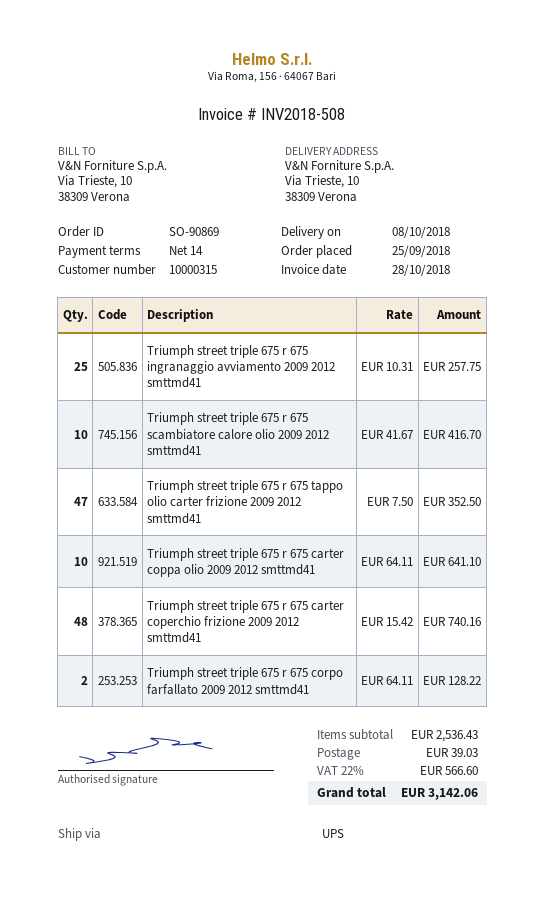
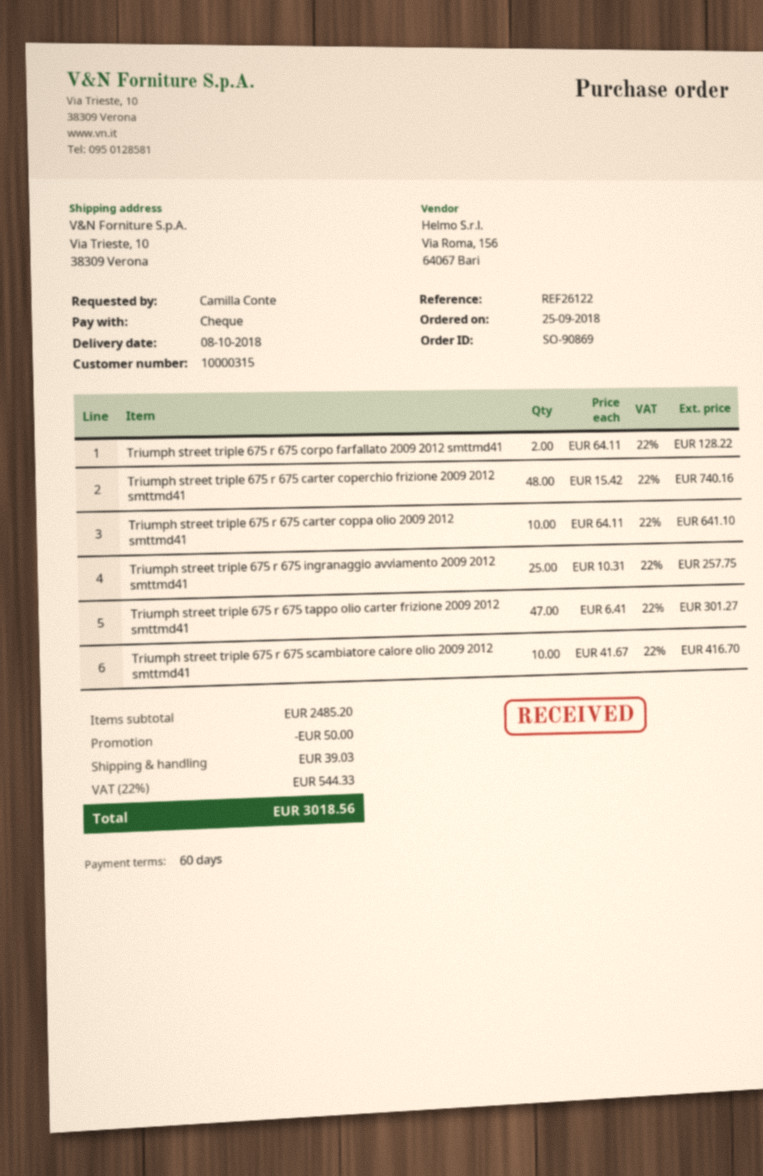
payment terms: 14 days -> 60 days
Triumph street triple 675 r 675 tappo olio carter frizione 2009 2012 smttmd41: 47 x 7.50 = 352.50 -> 47 x 6.41 = 301.27
subtotal: 2536.43 -> 2485.20
discount: none -> 50.00
tax: 22% = 566.60 -> 22% = 544.33
total: 3142.06 -> 3018.56

